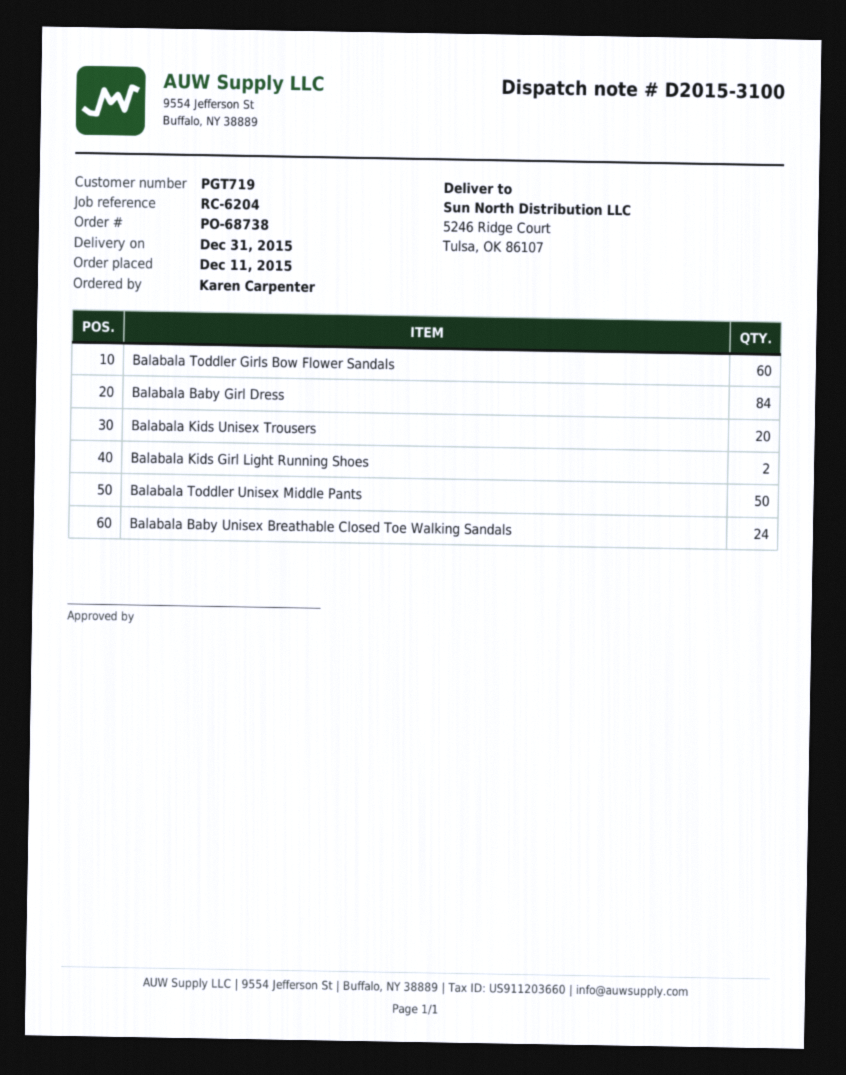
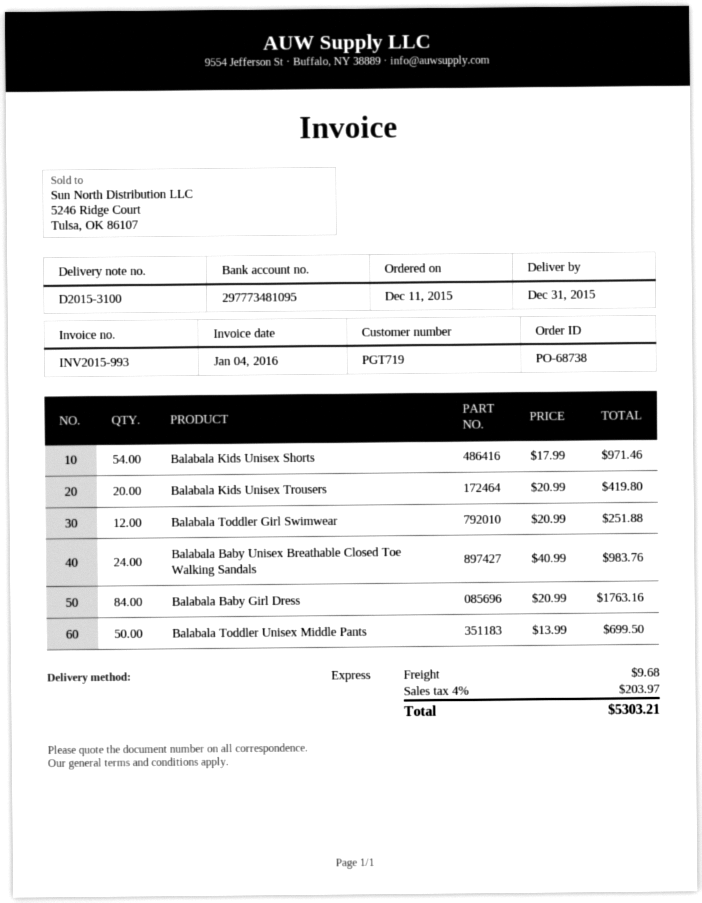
Balabala Toddler Girls Bow Flower Sandals: 60 -> none
Balabala Kids Girl Light Running Shoes: 2 -> none
Balabala Kids Unisex Shorts: none -> 54
Balabala Toddler Girl Swimwear: none -> 12

